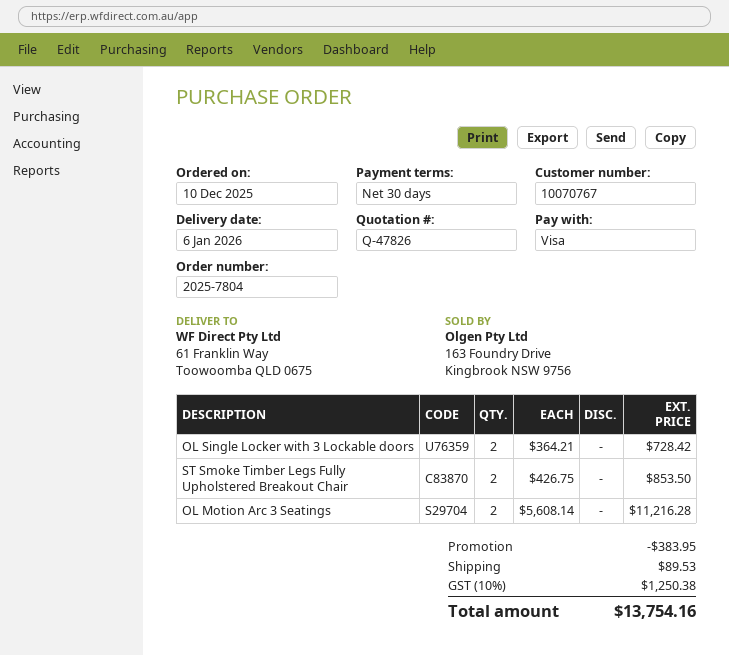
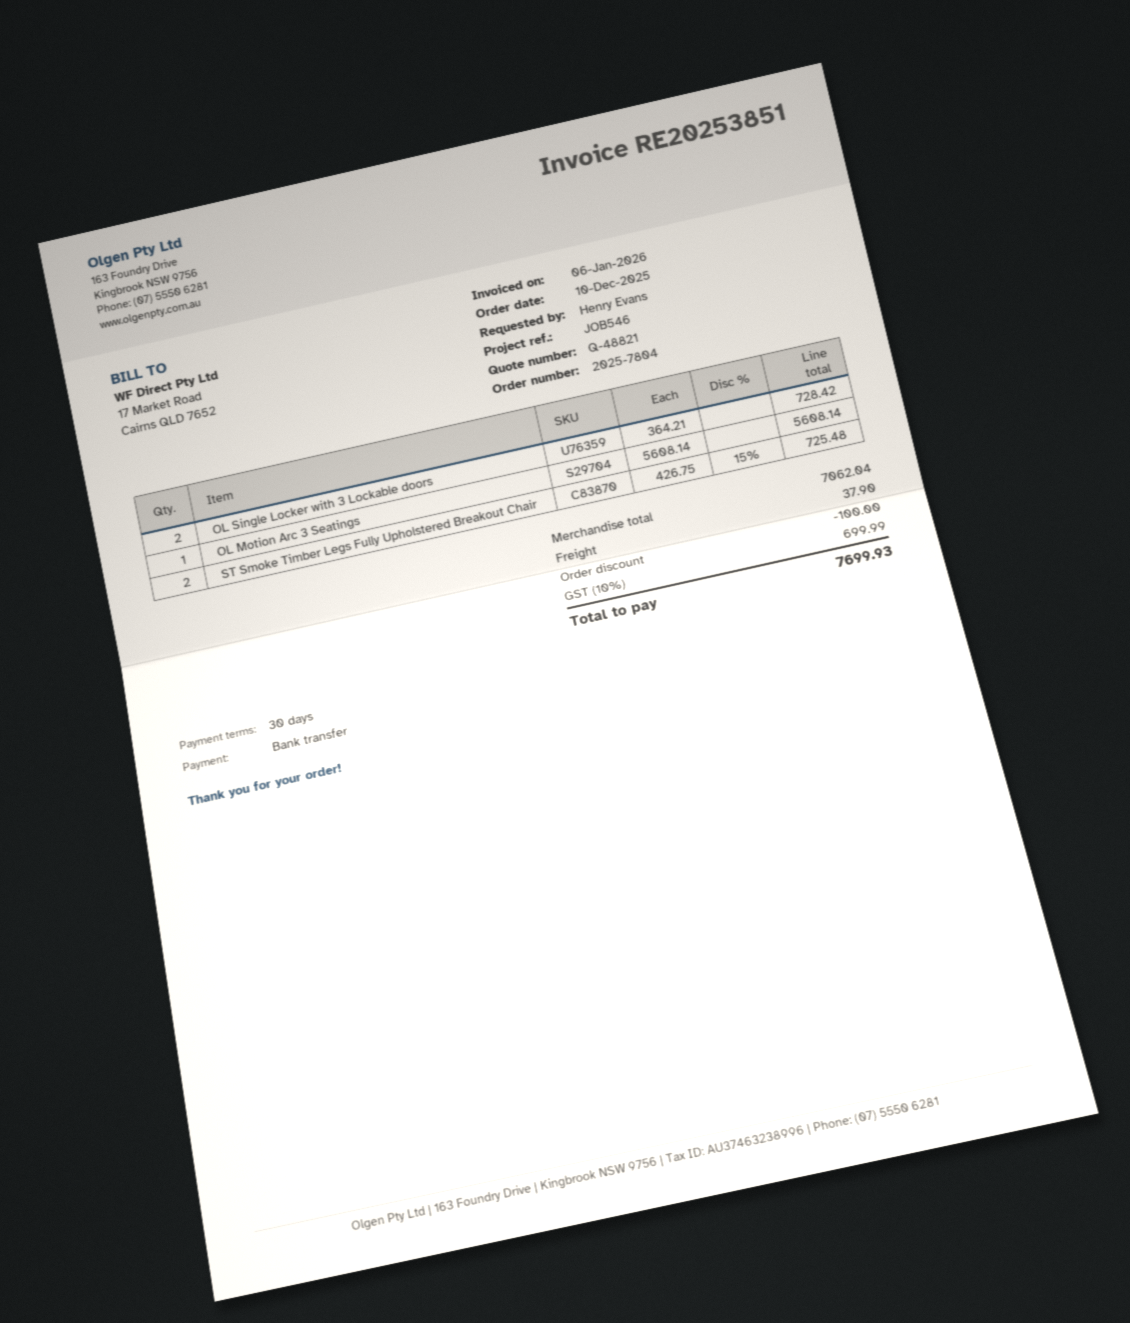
quote number: Q-47826 -> Q-48821
payment method: Visa -> bank transfer
ST Smoke Timber Legs Fully Upholstered Breakout Chair: 2 x 426.75 = 853.50 -> 2 x 426.75 - 15% = 725.48
OL Motion Arc 3 Seatings: 2 x 5608.14 = 11216.28 -> 1 x 5608.14 = 5608.14
discount: 383.95 -> 100.00
shipping: 89.53 -> 37.90
tax: 10% = 1250.38 -> 10% = 699.99
total: 13754.16 -> 7699.93

